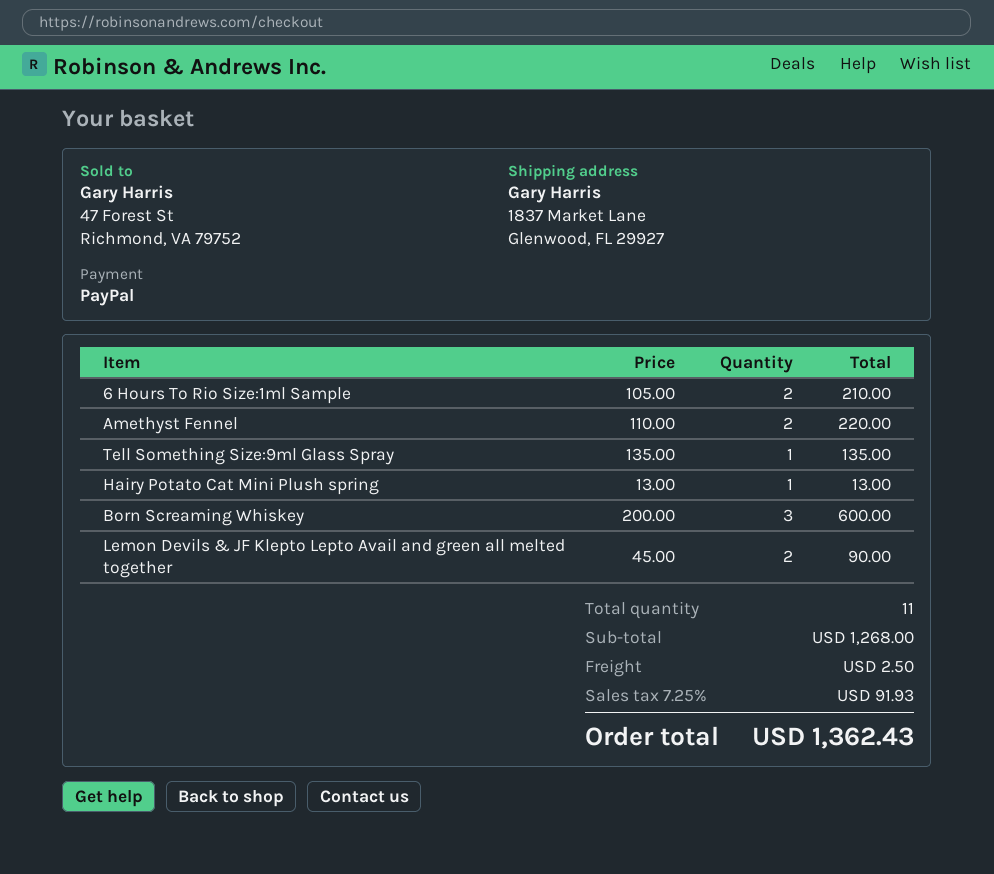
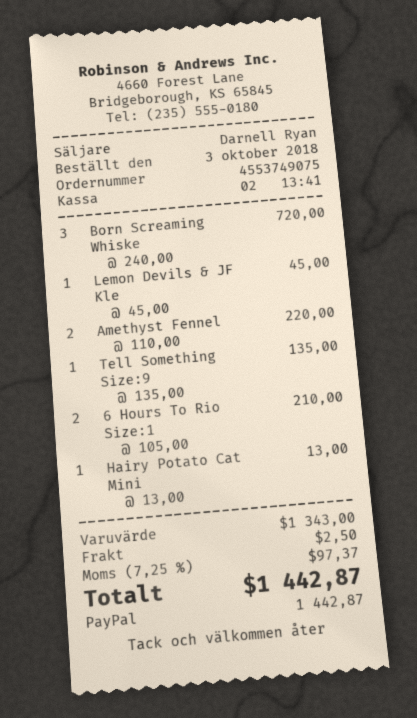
Born Screaming Whiskey: 3 x 200.00 = 600.00 -> 3 x 240.00 = 720.00
Lemon Devils & JF Klepto Lepto Avail and green all melted together: 2 x 45.00 = 90.00 -> 1 x 45.00 = 45.00
subtotal: 1268.00 -> 1343.00
tax: 7.25% = 91.93 -> 7.25% = 97.37
total: 1362.43 -> 1442.87

